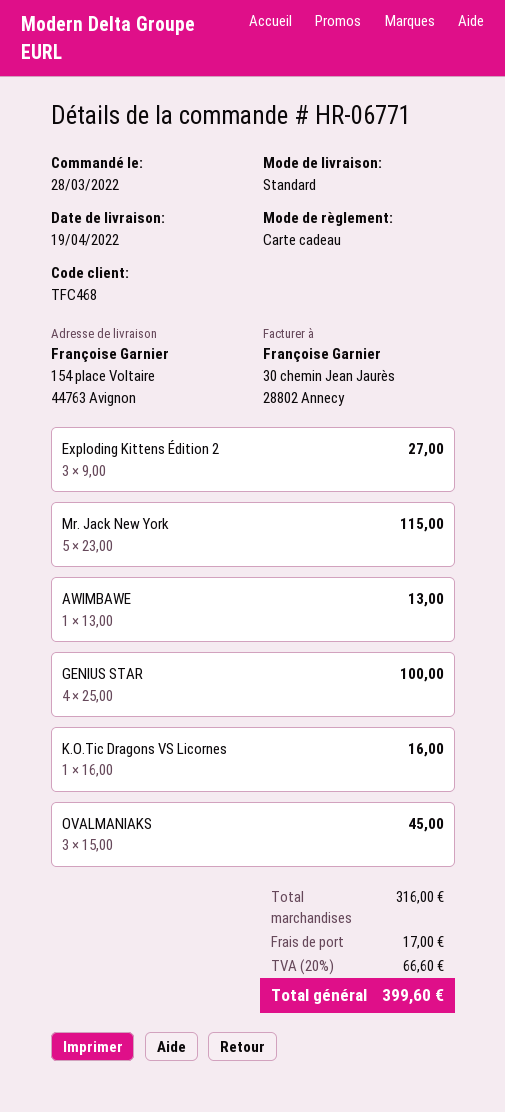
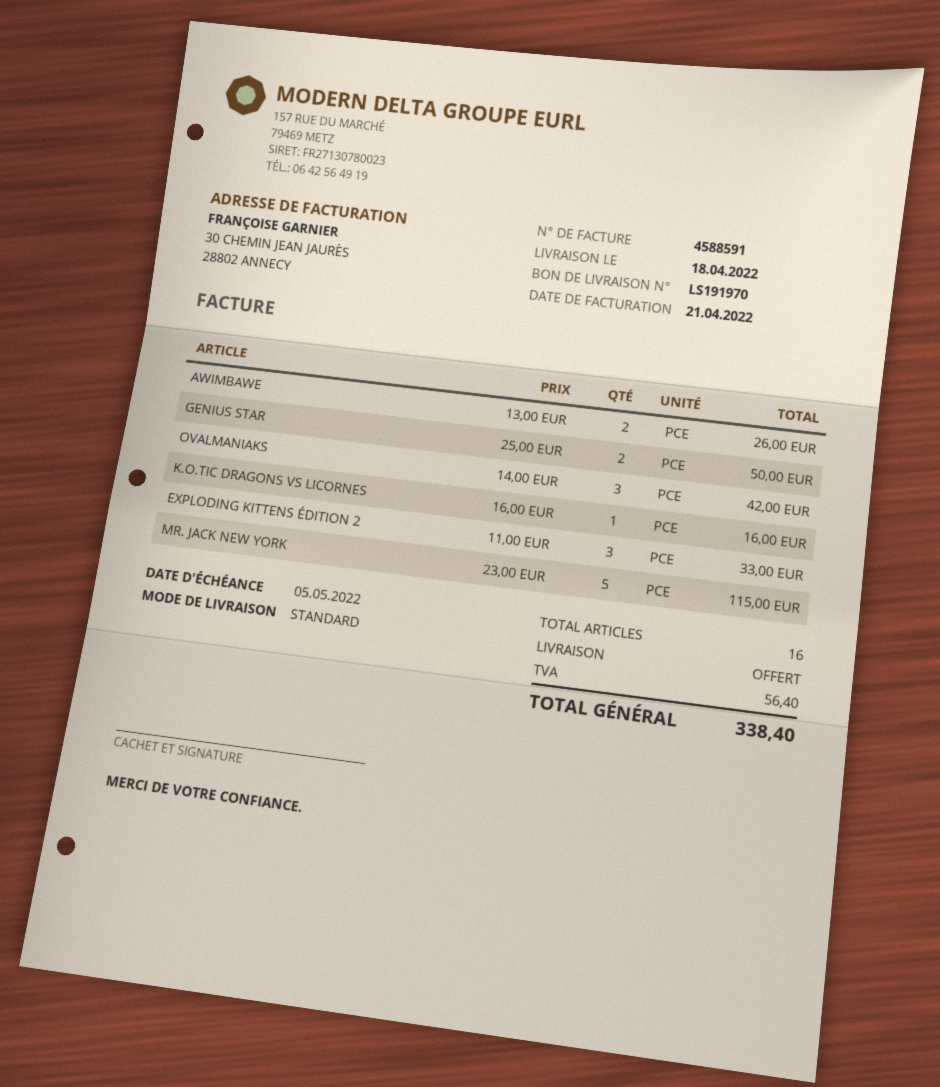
delivery date: 2022-04-19 -> 2022-04-18
Exploding Kittens Édition 2: 3 x 9.00 = 27.00 -> 3 x 11.00 = 33.00
AWIMBAWE: 1 x 13.00 = 13.00 -> 2 x 13.00 = 26.00
GENIUS STAR: 4 x 25.00 = 100.00 -> 2 x 25.00 = 50.00
OVALMANIAKS: 3 x 15.00 = 45.00 -> 3 x 14.00 = 42.00
shipping: 17.00 -> 0.00
tax: 66.60 -> 56.40
total: 399.60 -> 338.40

